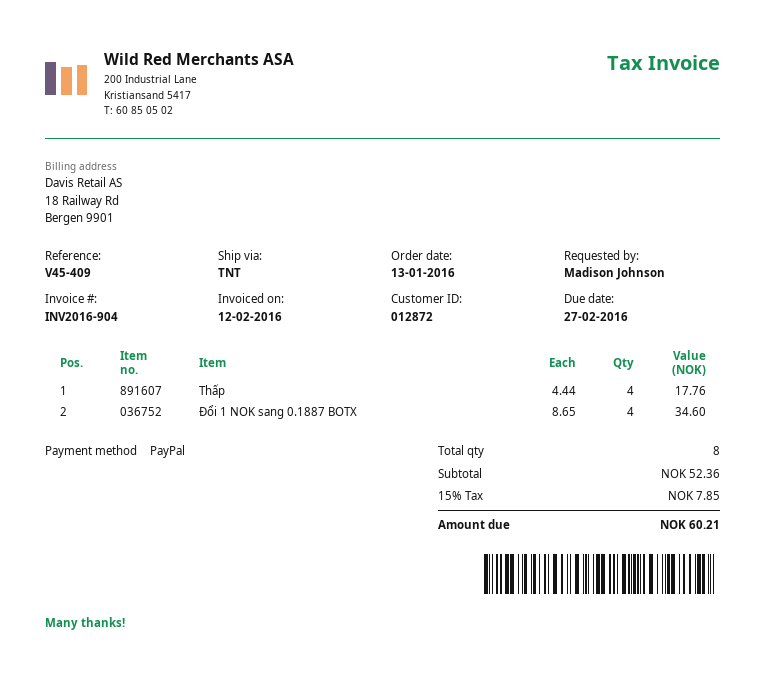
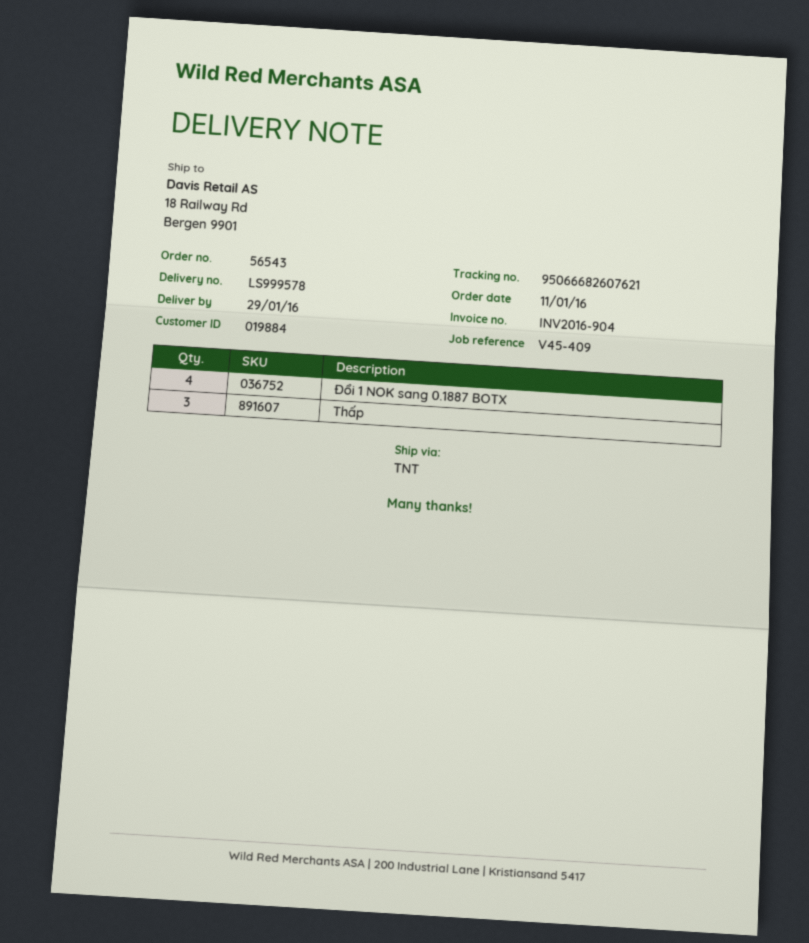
order date: 2016-01-13 -> 2016-01-11
customer number: 012872 -> 019884
Thấp: 4 -> 3

